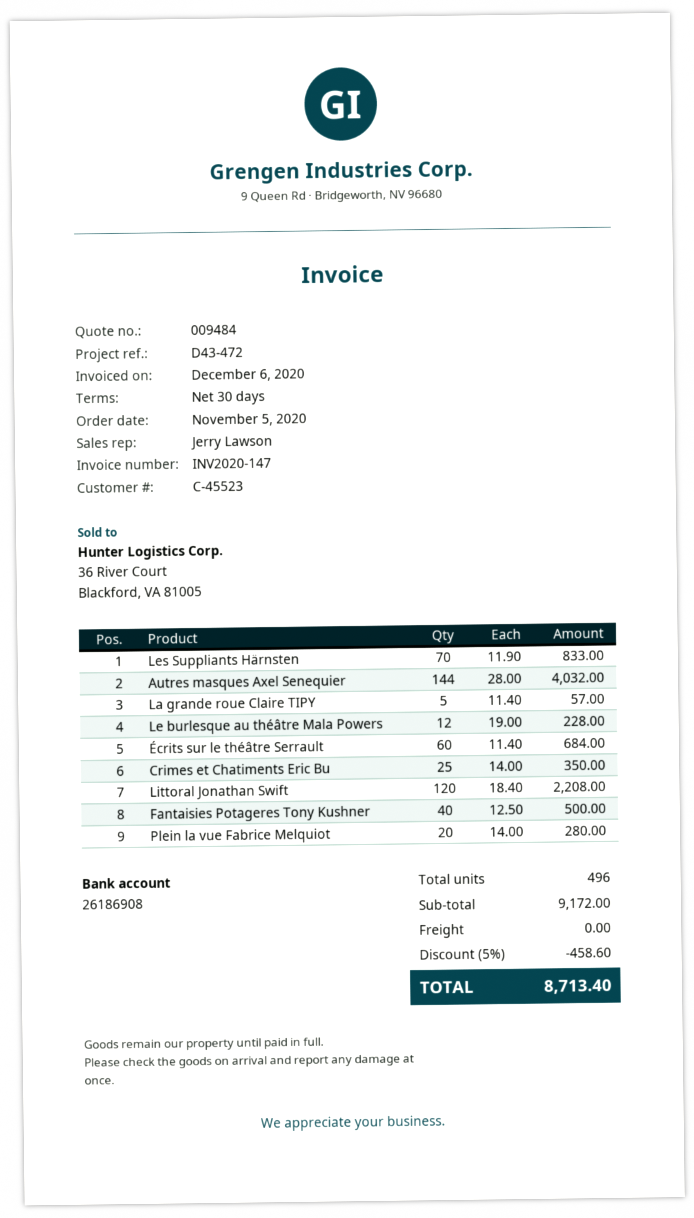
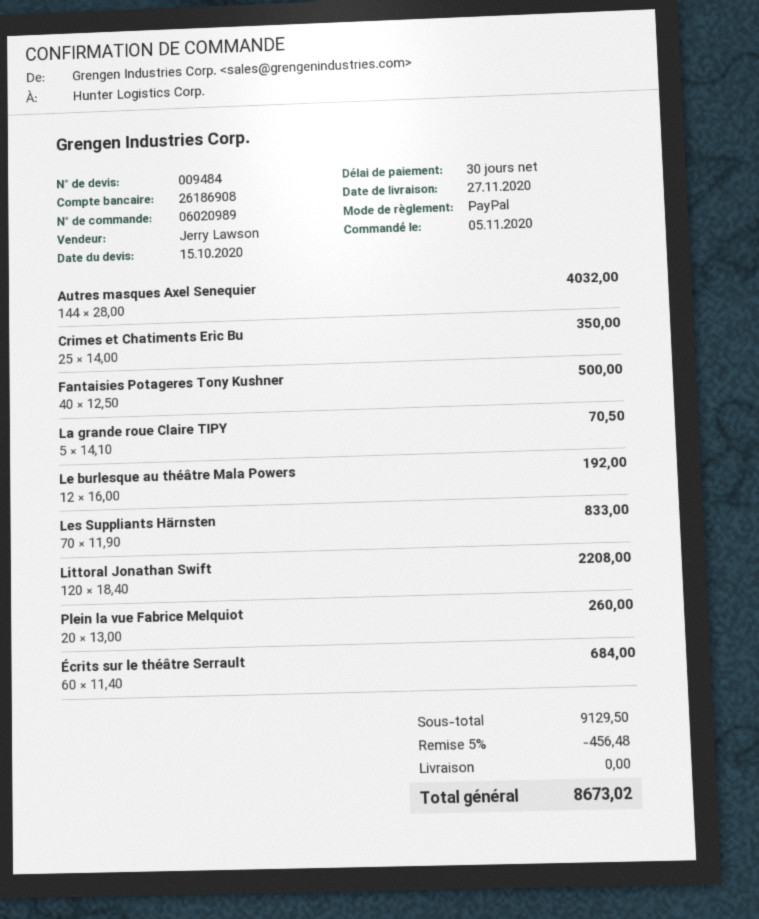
La grande roue Claire TIPY: 5 x 11.40 = 57.00 -> 5 x 14.10 = 70.50
Le burlesque au théâtre Mala Powers: 12 x 19.00 = 228.00 -> 12 x 16.00 = 192.00
Plein la vue Fabrice Melquiot: 20 x 14.00 = 280.00 -> 20 x 13.00 = 260.00
subtotal: 9172.00 -> 9129.50
discount: 5% = 458.60 -> 5% = 456.48
total: 8713.40 -> 8673.02

